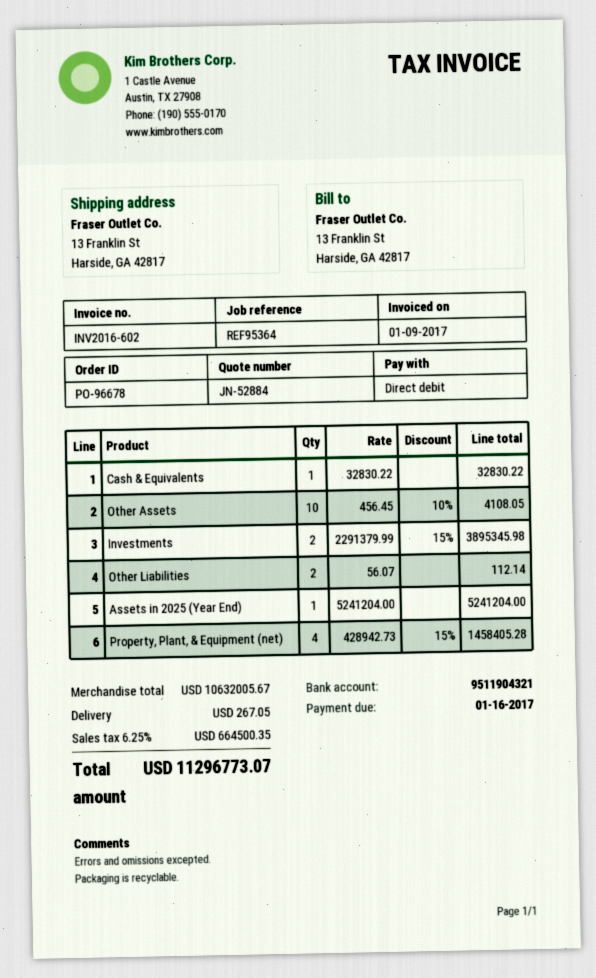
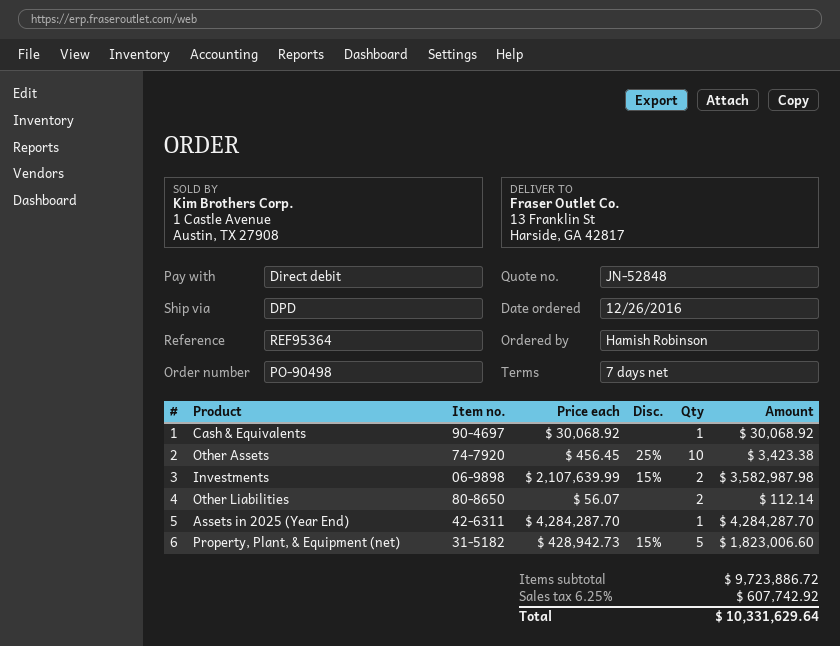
quote number: JN-52884 -> JN-52848
order number: PO-96678 -> PO-90498
Cash & Equivalents: 1 x 32830.22 = 32830.22 -> 1 x 30068.92 = 30068.92
Other Assets: 10 x 456.45 - 10% = 4108.05 -> 10 x 456.45 - 25% = 3423.38
Investments: 2 x 2291379.99 - 15% = 3895345.98 -> 2 x 2107639.99 - 15% = 3582987.98
Assets in 2025 (Year End): 1 x 5241204.00 = 5241204.00 -> 1 x 4284287.70 = 4284287.70
Property, Plant, & Equipment (net): 4 x 428942.73 - 15% = 1458405.28 -> 5 x 428942.73 - 15% = 1823006.60
subtotal: 10632005.67 -> 9723886.72
shipping: 267.05 -> none
tax: 6.25% = 664500.35 -> 6.25% = 607742.92
total: 11296773.07 -> 10331629.64

